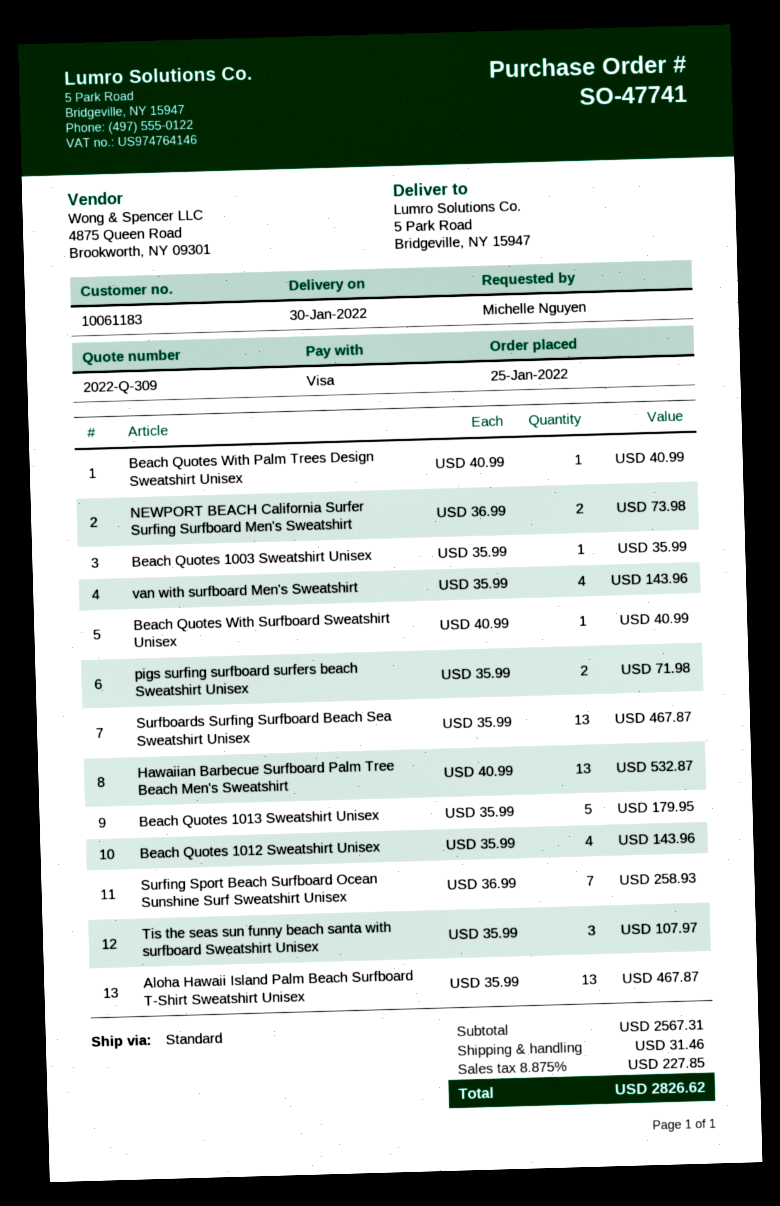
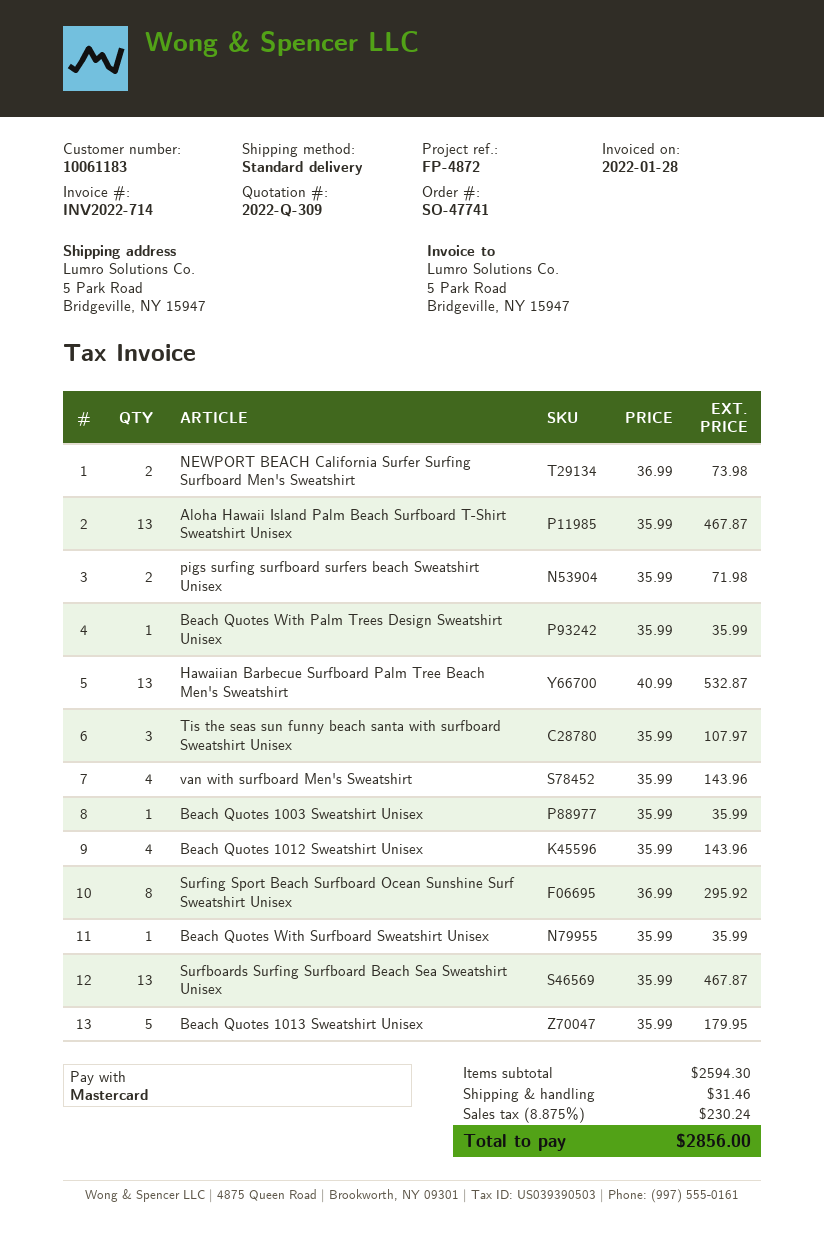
payment method: Visa -> Mastercard
Beach Quotes With Palm Trees Design Sweatshirt Unisex: 1 x 40.99 = 40.99 -> 1 x 35.99 = 35.99
Beach Quotes With Surfboard Sweatshirt Unisex: 1 x 40.99 = 40.99 -> 1 x 35.99 = 35.99
Surfing Sport Beach Surfboard Ocean Sunshine Surf Sweatshirt Unisex: 7 x 36.99 = 258.93 -> 8 x 36.99 = 295.92
subtotal: 2567.31 -> 2594.30
tax: 8.875% = 227.85 -> 8.875% = 230.24
total: 2826.62 -> 2856.00

